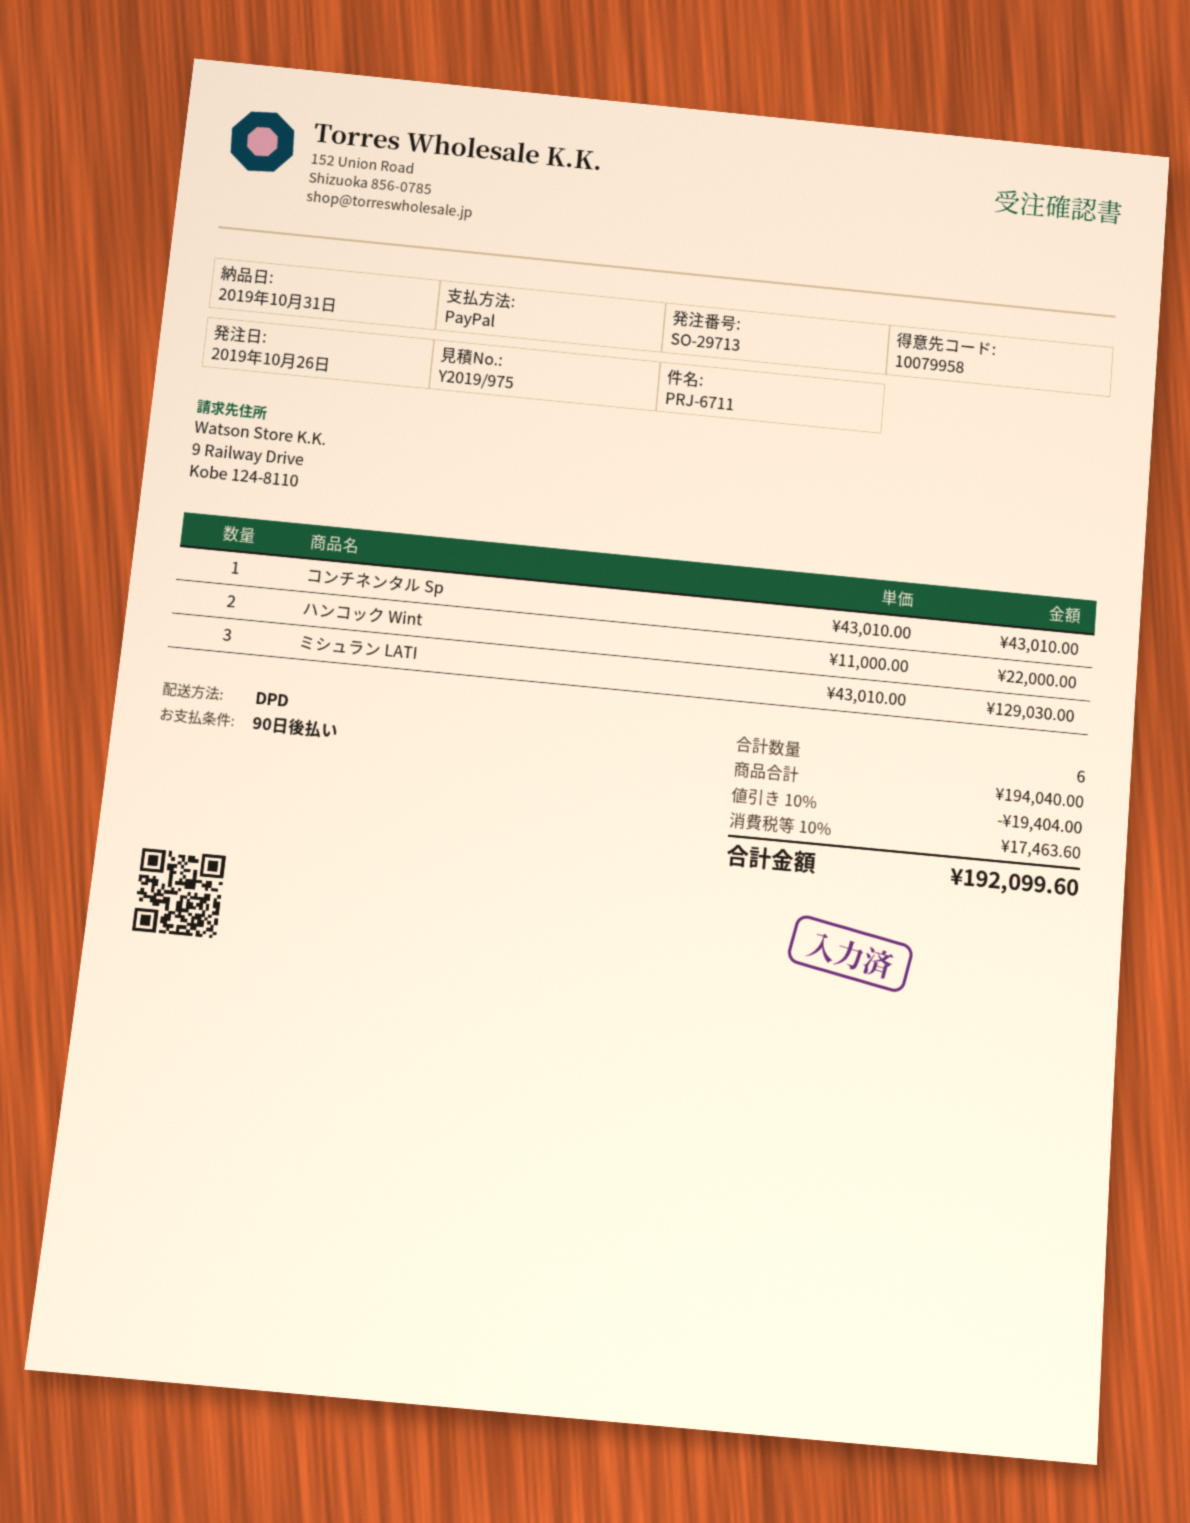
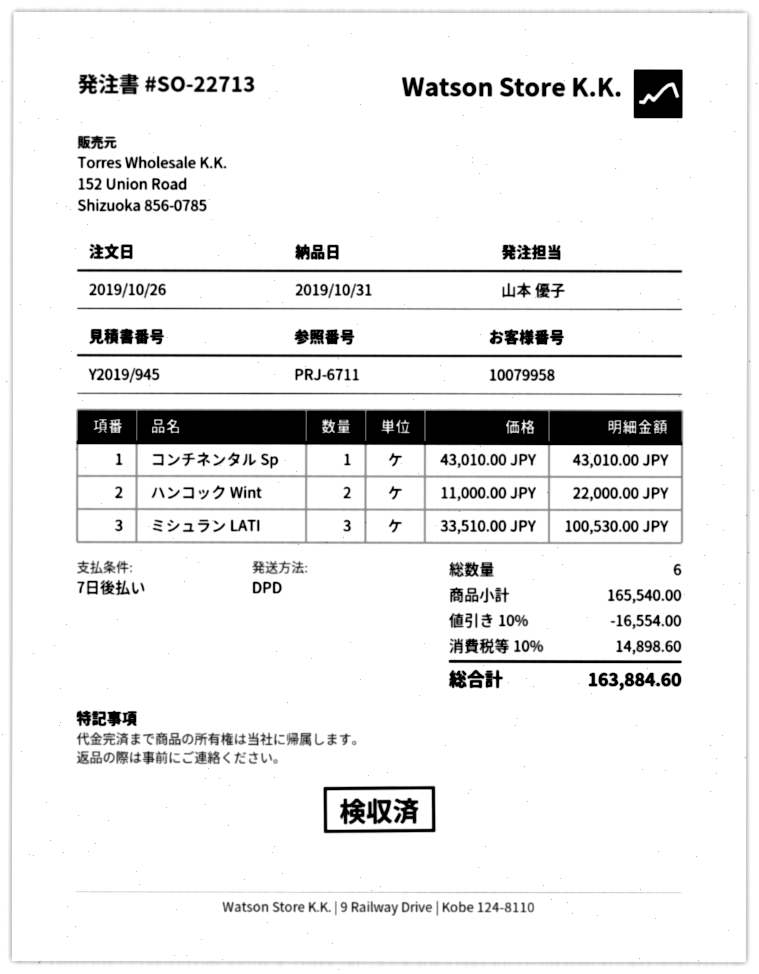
quote number: Y2019/975 -> Y2019/945
order number: SO-29713 -> SO-22713
payment terms: 90 days -> 7 days
ミシュラン LATI: 3 x 43010.00 = 129030.00 -> 3 x 33510.00 = 100530.00
subtotal: 194040.00 -> 165540.00
discount: 10% = 19404.00 -> 10% = 16554.00
tax: 10% = 17463.60 -> 10% = 14898.60
total: 192099.60 -> 163884.60

